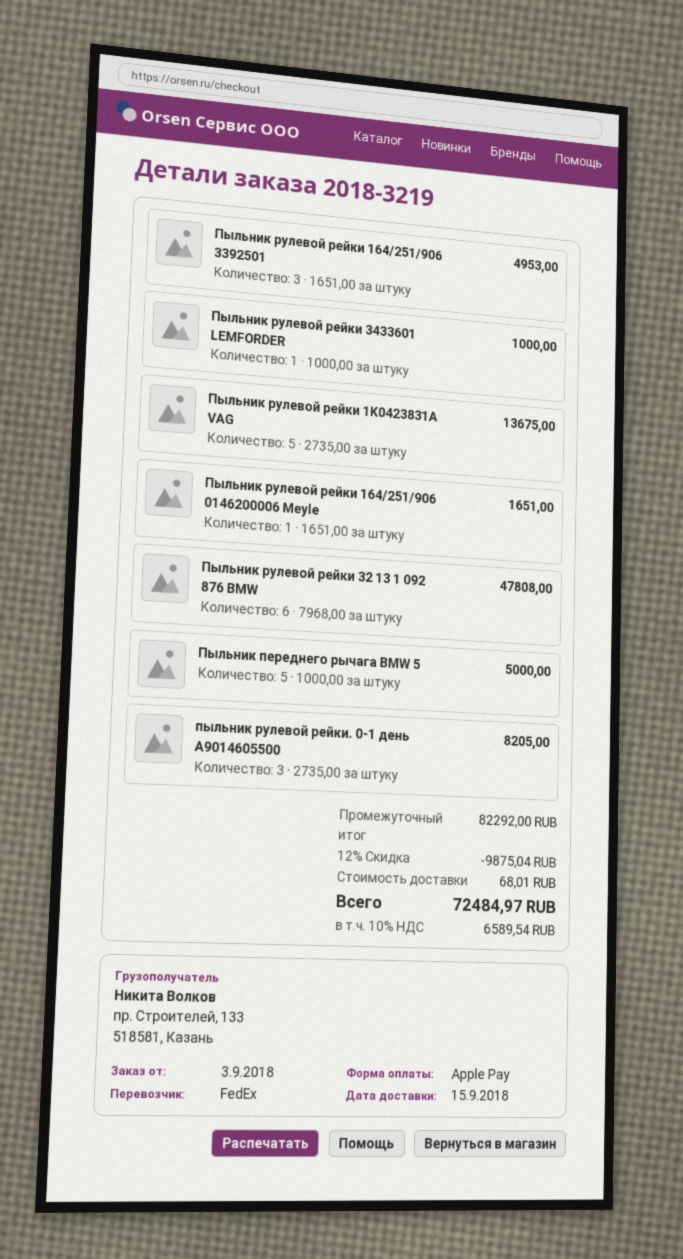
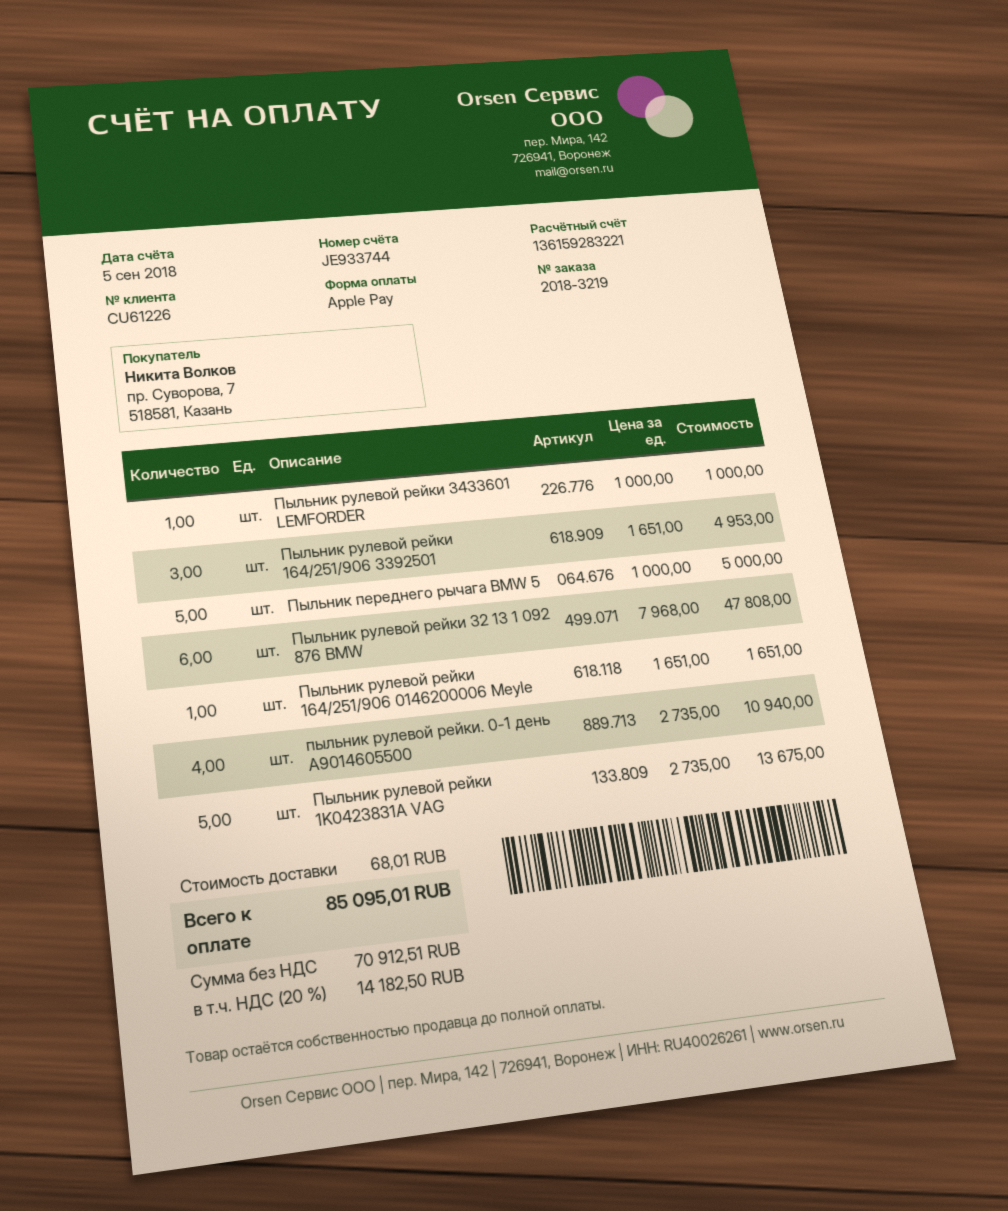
пыльник рулевой рейки. 0-1 день A9014605500: 3 x 2735.00 = 8205.00 -> 4 x 2735.00 = 10940.00
discount: 12% = 9875.04 -> none
tax: 10% = 6589.54 -> 20% = 14182.50
total: 72484.97 -> 85095.01

